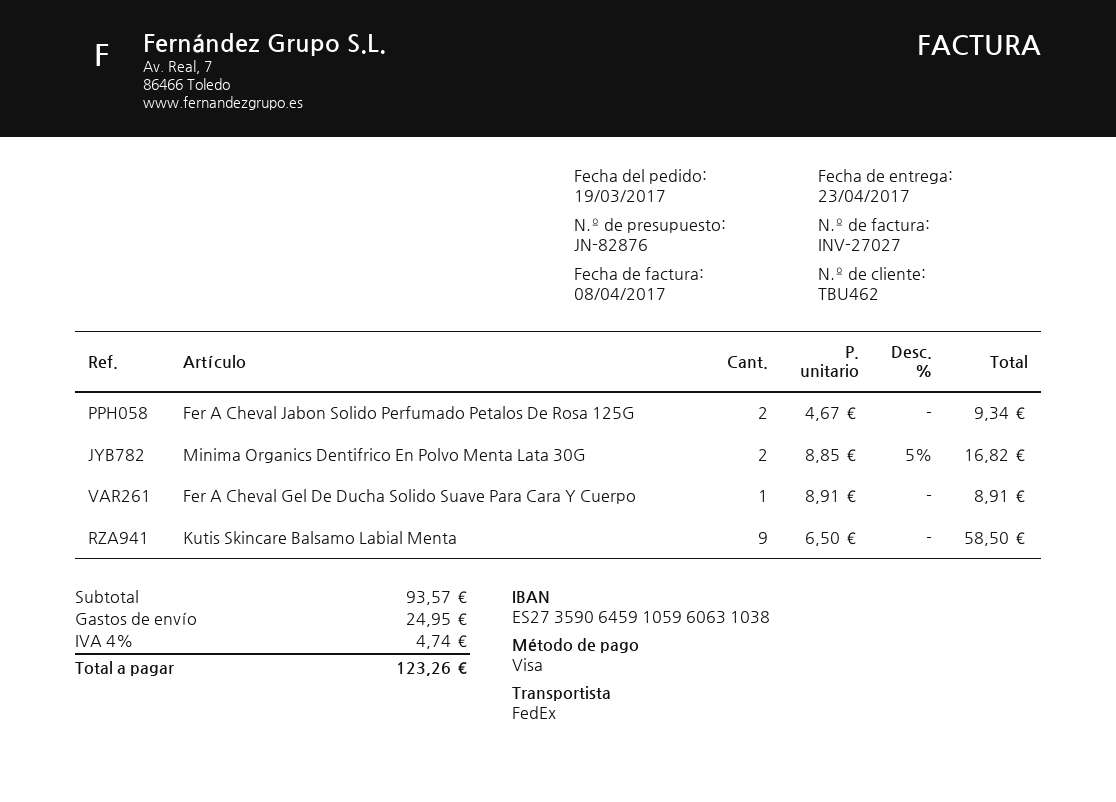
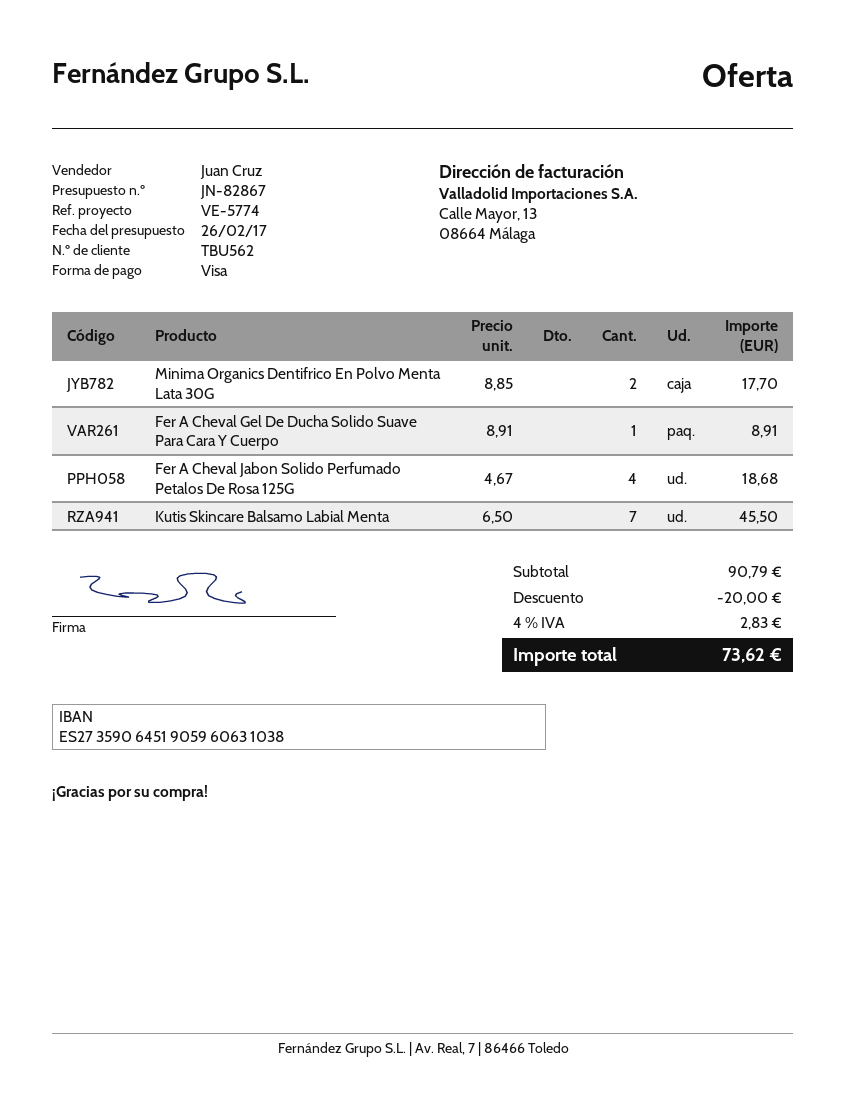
quote number: JN-82876 -> JN-82867
customer number: TBU462 -> TBU562
bank account: ES2735906459105960631038 -> ES2735906451905960631038
Fer A Cheval Jabon Solido Perfumado Petalos De Rosa 125G: 2 x 4.67 = 9.34 -> 4 x 4.67 = 18.68
Minima Organics Dentifrico En Polvo Menta Lata 30G: 2 x 8.85 - 5% = 16.82 -> 2 x 8.85 = 17.70
Kutis Skincare Balsamo Labial Menta: 9 x 6.50 = 58.50 -> 7 x 6.50 = 45.50
subtotal: 93.57 -> 90.79
discount: none -> 20.00
shipping: 24.95 -> none
tax: 4% = 4.74 -> 4% = 2.83
total: 123.26 -> 73.62

